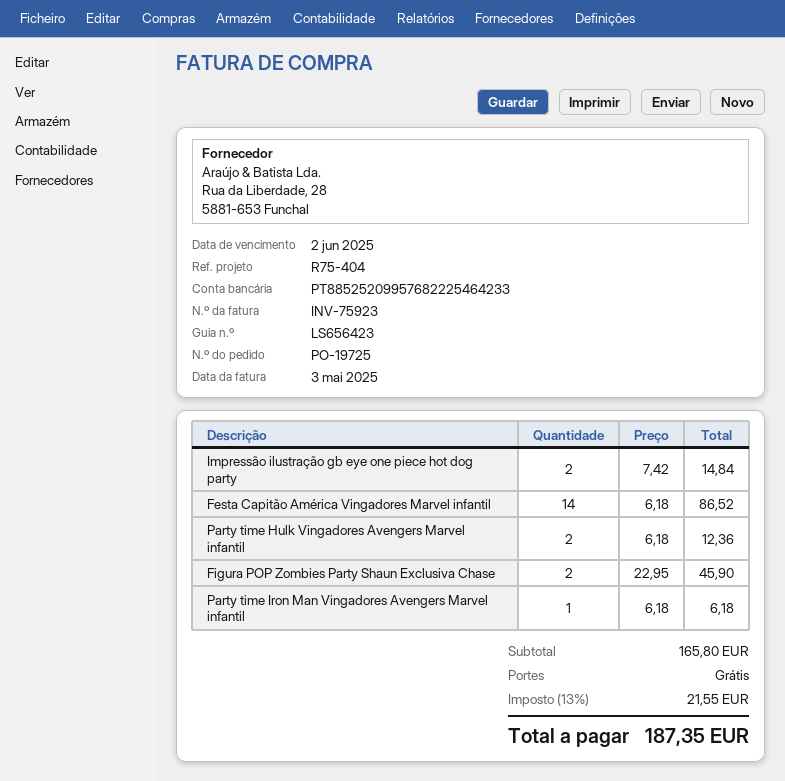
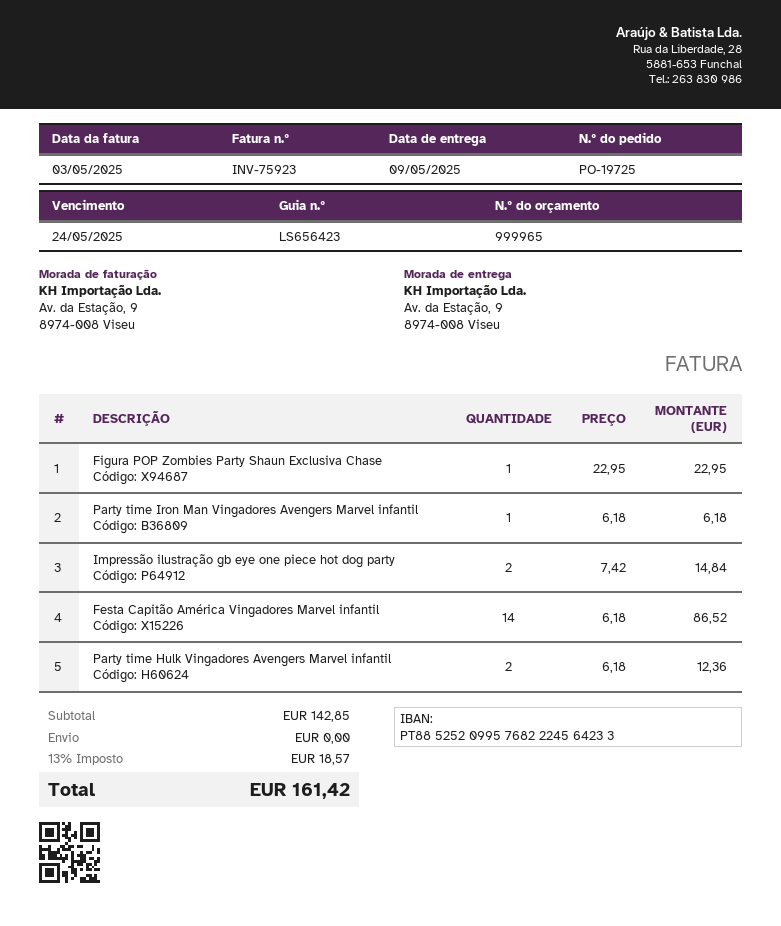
due date: 2025-06-02 -> 2025-05-24
bank account: PT88525209957682225464233 -> PT88525209957682224564233
Figura POP Zombies Party Shaun Exclusiva Chase: 2 x 22.95 = 45.90 -> 1 x 22.95 = 22.95
subtotal: 165.80 -> 142.85
tax: 13% = 21.55 -> 13% = 18.57
total: 187.35 -> 161.42

